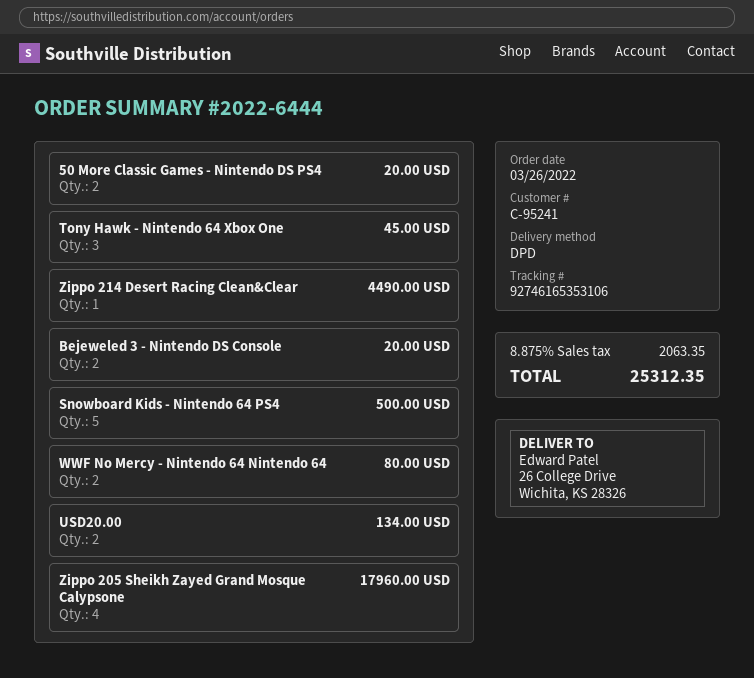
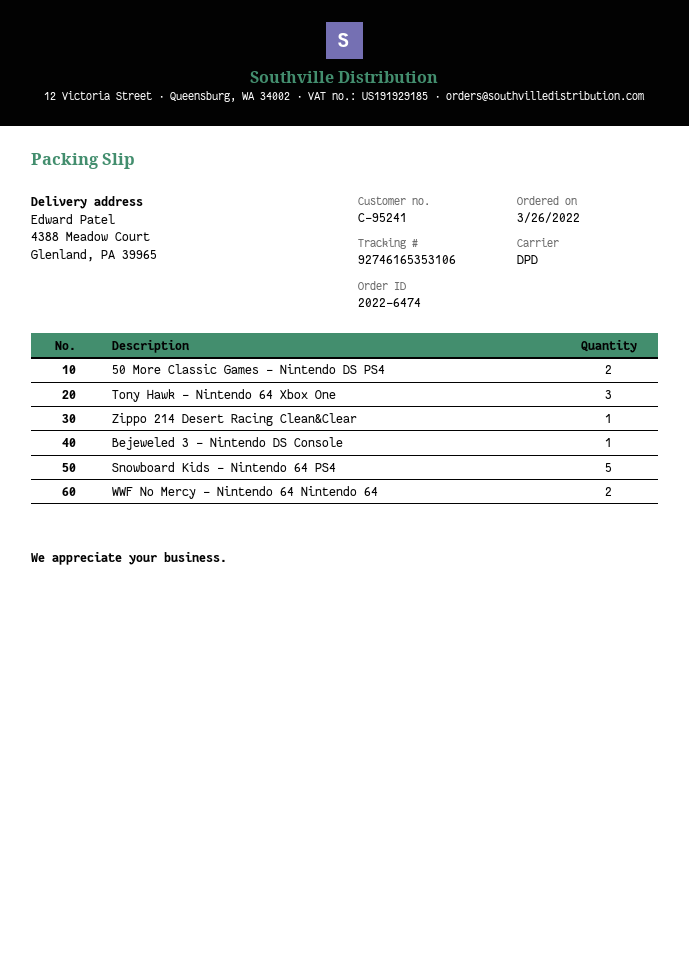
order number: 2022-6444 -> 2022-6474
ship to: 26 College Drive, Wichita, KS 28326 -> 4388 Meadow Court, Glenland, PA 39965
Bejeweled 3 - Nintendo DS Console: 2 -> 1
USD20.00: 2 -> none
Zippo 205 Sheikh Zayed Grand Mosque Calypsone: 4 -> none

